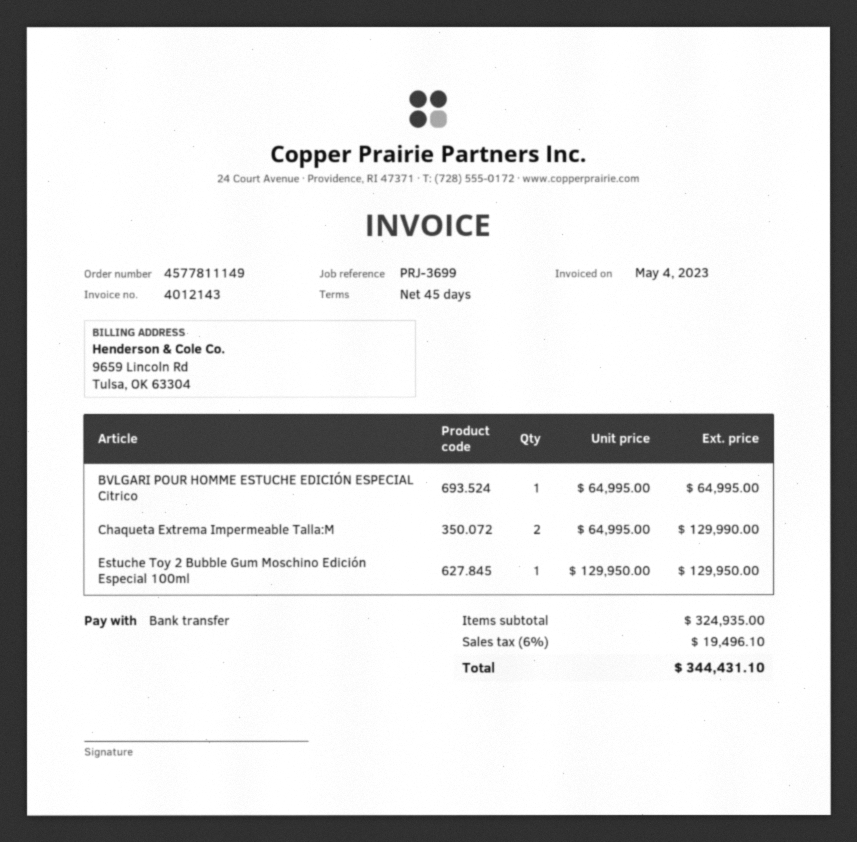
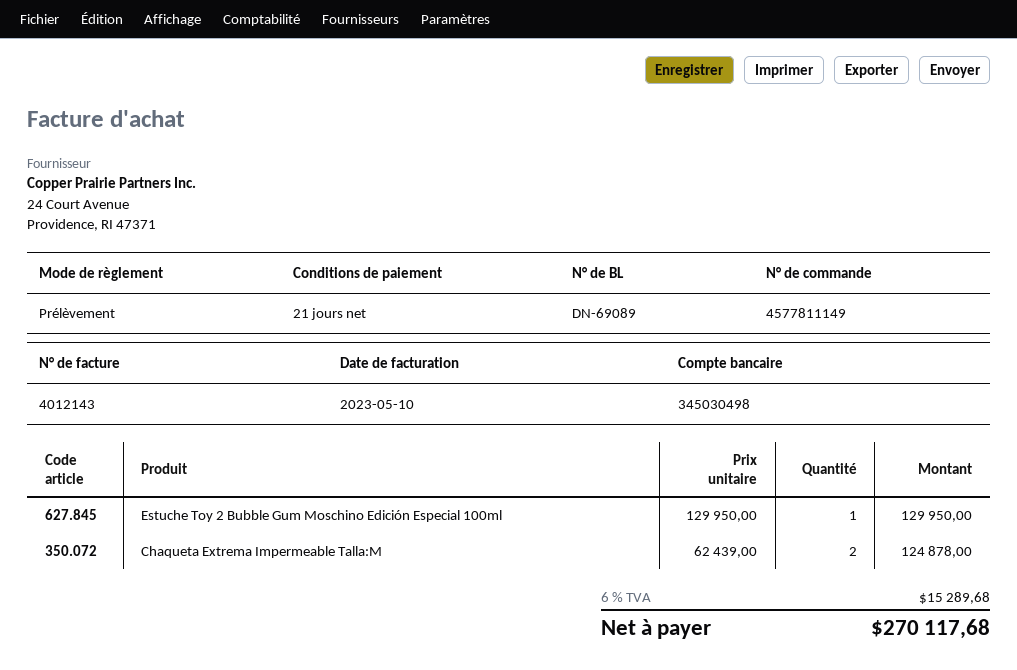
invoice date: 2023-05-04 -> 2023-05-10
payment terms: 45 days -> 21 days
payment method: bank transfer -> direct debit
BVLGARI POUR HOMME ESTUCHE EDICIÓN ESPECIAL Citrico: 1 x 64995.00 = 64995.00 -> none
Chaqueta Extrema Impermeable Talla:M: 2 x 64995.00 = 129990.00 -> 2 x 62439.00 = 124878.00
tax: 6% = 19496.10 -> 6% = 15289.68
total: 344431.10 -> 270117.68

